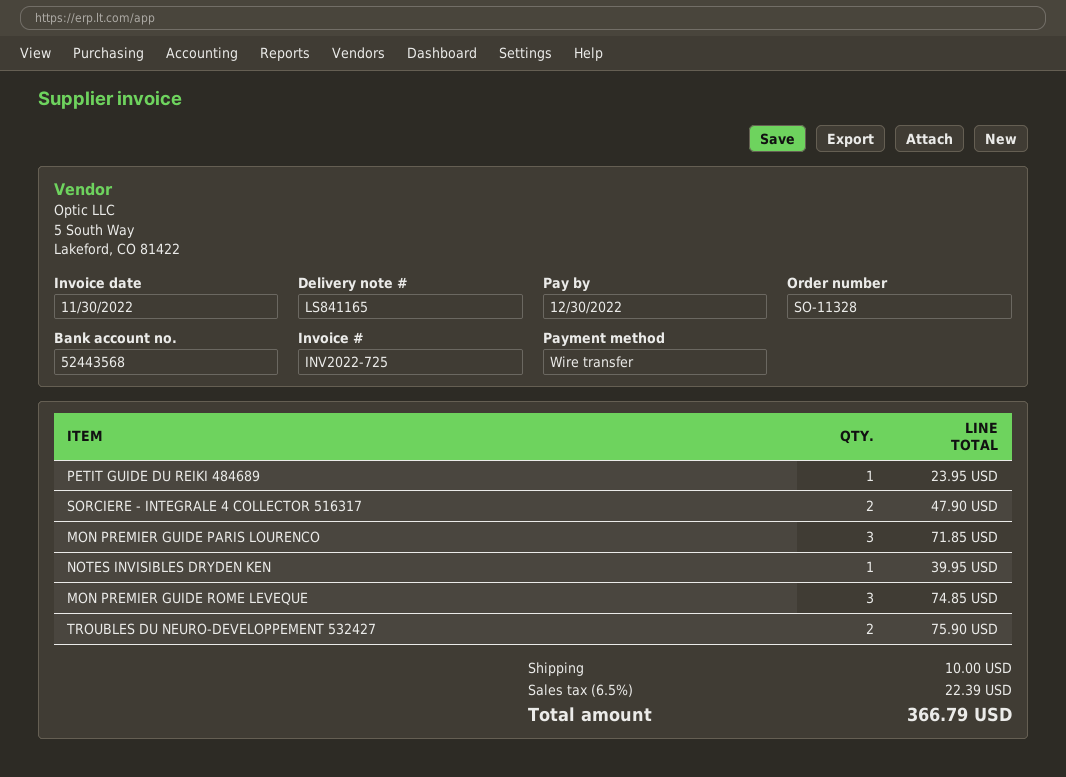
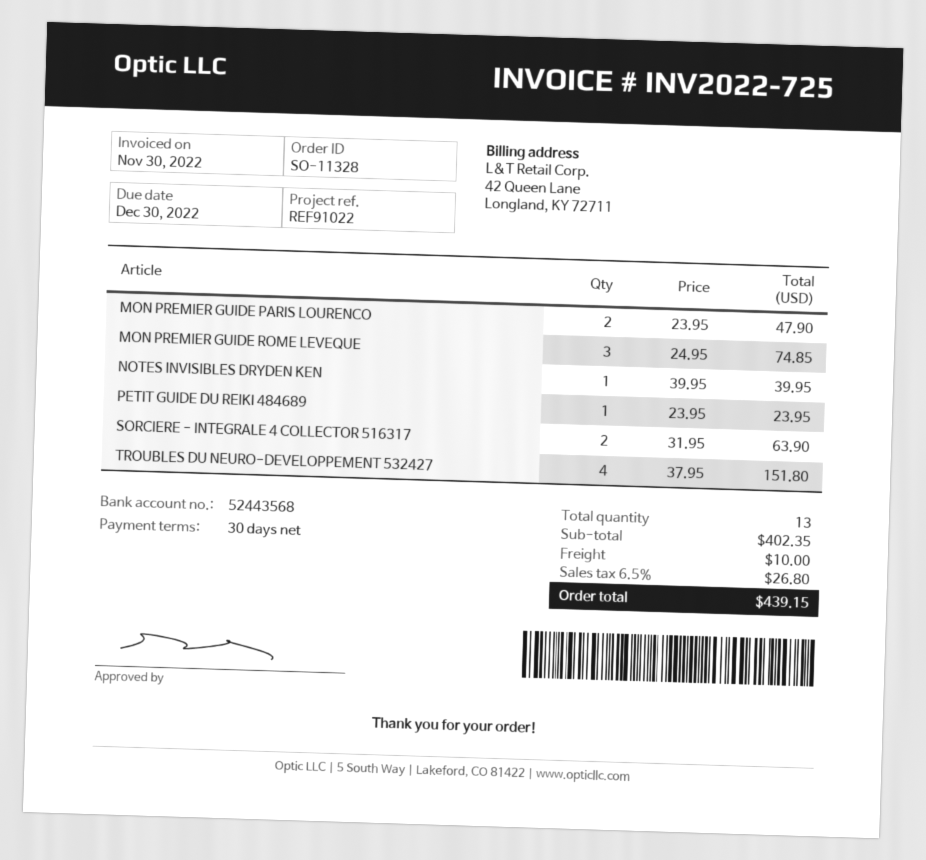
SORCIERE - INTEGRALE 4 COLLECTOR 516317: 2 for 47.90 -> 2 for 63.90
MON PREMIER GUIDE PARIS LOURENCO: 3 for 71.85 -> 2 for 47.90
TROUBLES DU NEURO-DEVELOPPEMENT 532427: 2 for 75.90 -> 4 for 151.80
tax: 6.5% = 22.39 -> 6.5% = 26.80
total: 366.79 -> 439.15

